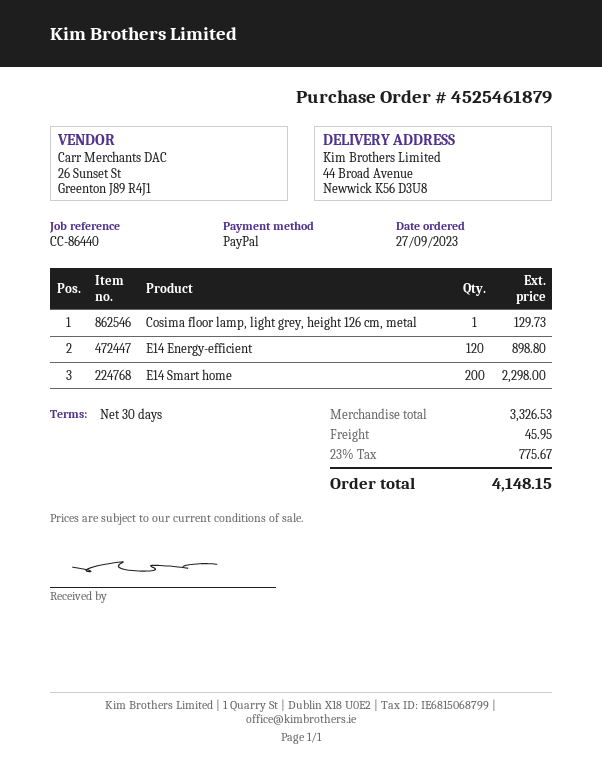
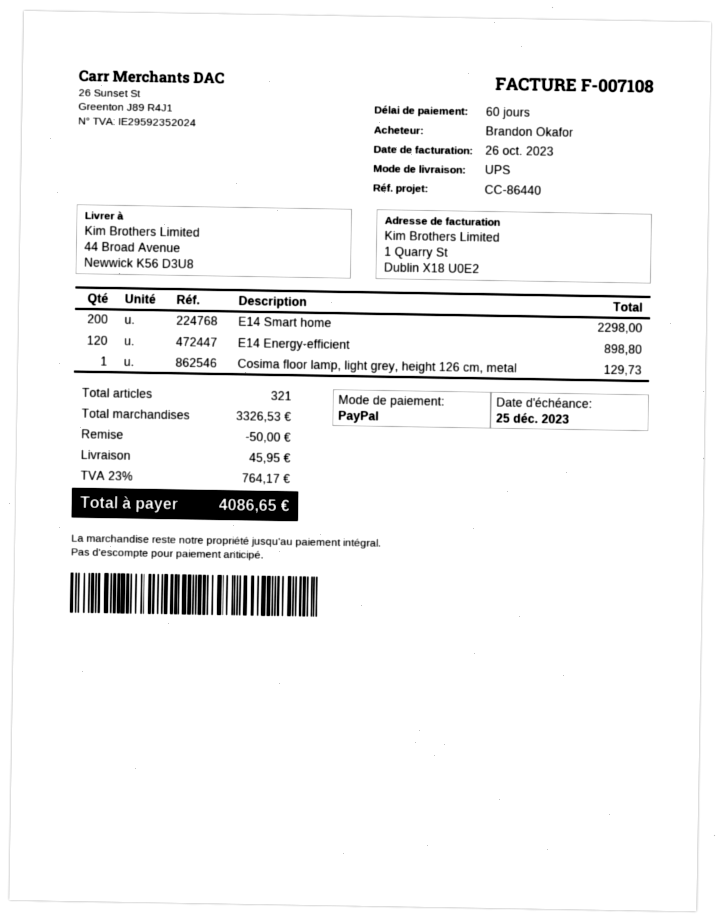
payment terms: 30 days -> 60 days
discount: none -> 50.00
tax: 23% = 775.67 -> 23% = 764.17
total: 4148.15 -> 4086.65

